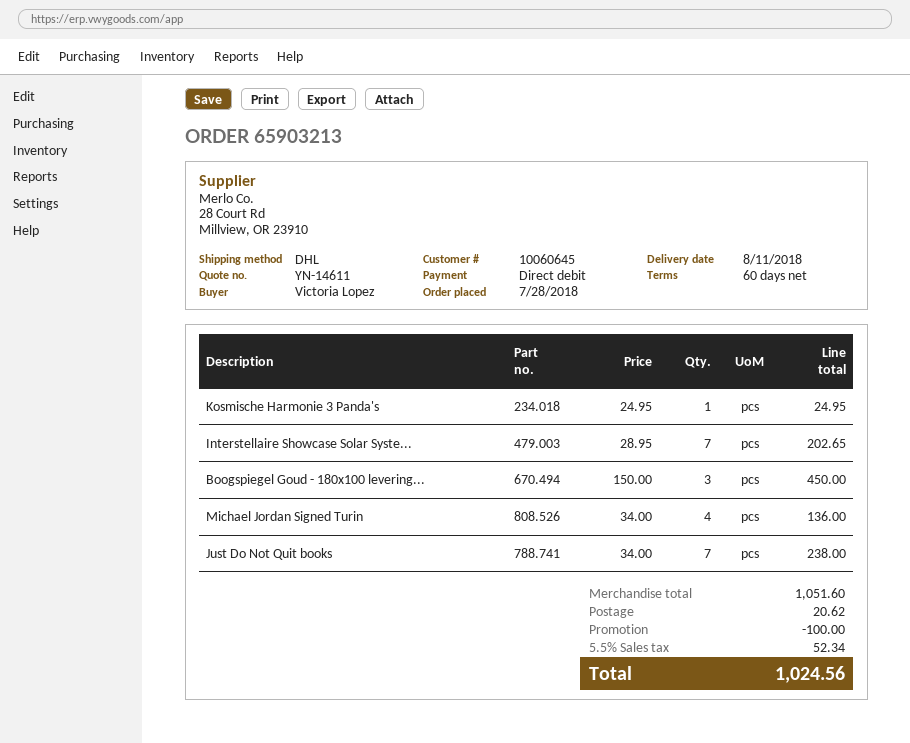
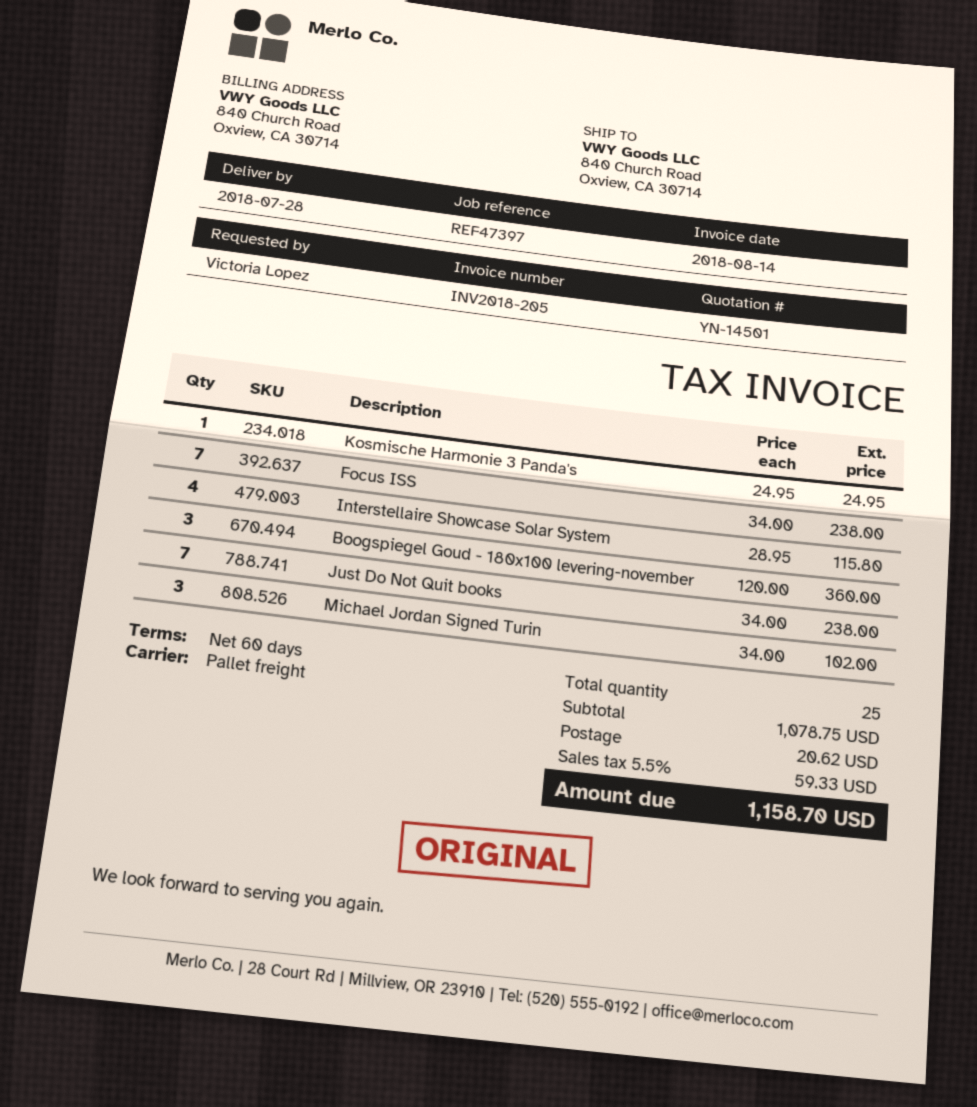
quote number: YN-14611 -> YN-14501
delivery date: 2018-08-11 -> 2018-07-28
shipping method: DHL -> pallet freight
Interstellaire Showcase Solar Syste...: 7 x 28.95 = 202.65 -> 4 x 28.95 = 115.80
Boogspiegel Goud - 180x100 levering...: 3 x 150.00 = 450.00 -> 3 x 120.00 = 360.00
Michael Jordan Signed Turin: 4 x 34.00 = 136.00 -> 3 x 34.00 = 102.00
Focus ISS: none -> 7 x 34.00 = 238.00
subtotal: 1051.60 -> 1078.75
discount: 100.00 -> none
tax: 5.5% = 52.34 -> 5.5% = 59.33
total: 1024.56 -> 1158.70

